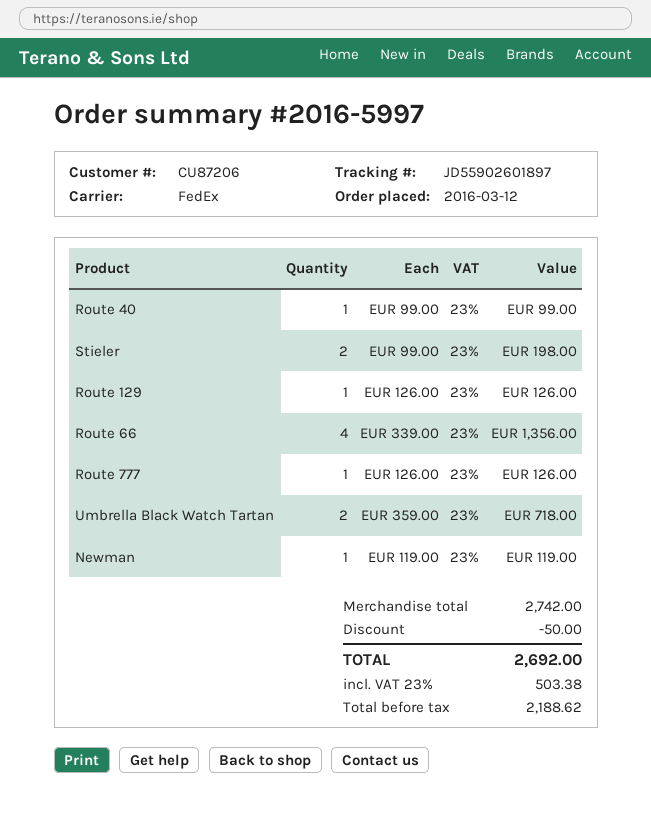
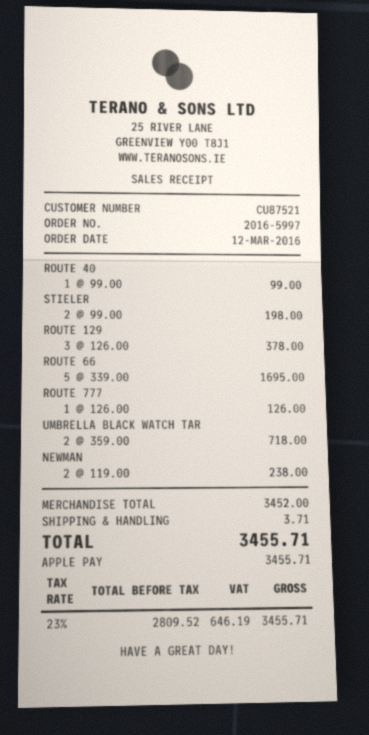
customer number: CU87206 -> CU87521
Route 129: 1 x 126.00 = 126.00 -> 3 x 126.00 = 378.00
Route 66: 4 x 339.00 = 1356.00 -> 5 x 339.00 = 1695.00
Newman: 1 x 119.00 = 119.00 -> 2 x 119.00 = 238.00
subtotal: 2742.00 -> 3452.00
discount: 50.00 -> none
shipping: none -> 3.71
net: 2188.62 -> 2809.52
tax: 23% = 503.38 -> 23% = 646.19
total: 2692.00 -> 3455.71

